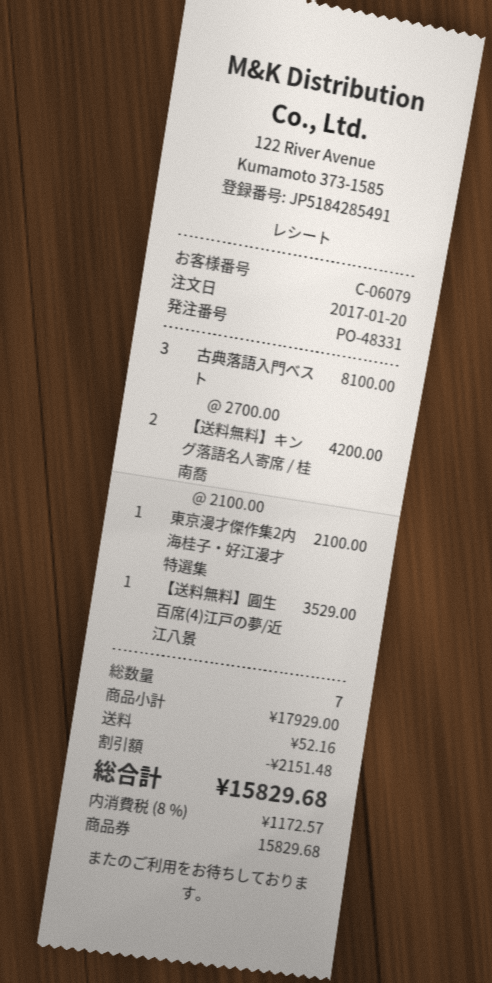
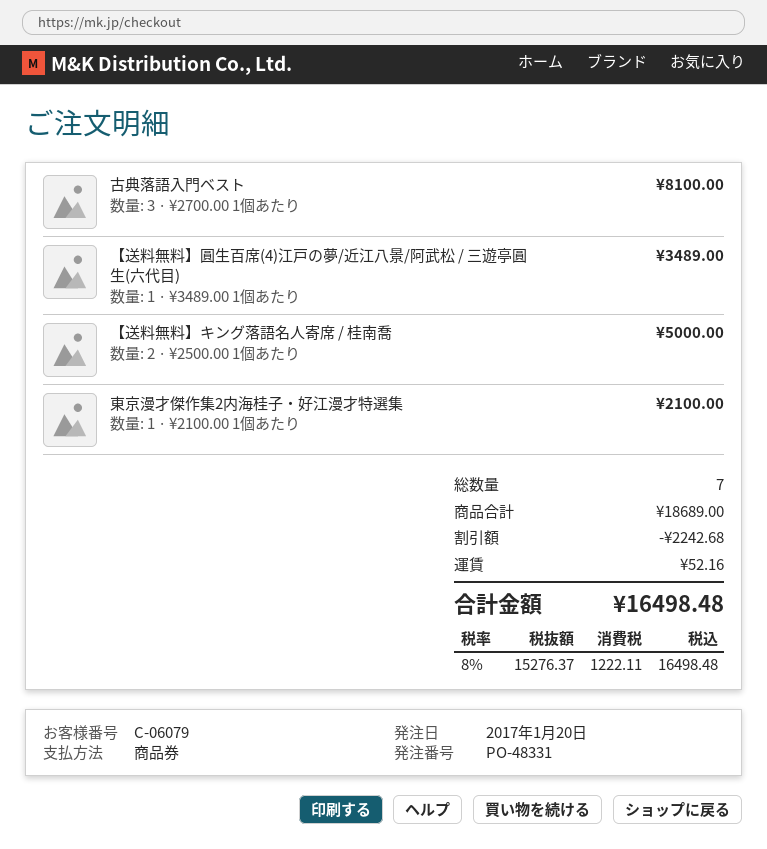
【送料無料】キング落語名人寄席 / 桂南喬: 2 x 2100.00 = 4200.00 -> 2 x 2500.00 = 5000.00
【送料無料】圓生百席(4)江戸の夢/近江八景: 1 x 3529.00 = 3529.00 -> 1 x 3489.00 = 3489.00
subtotal: 17929.00 -> 18689.00
discount: 2151.48 -> 2242.68
tax: 8% = 1172.57 -> 8% = 1222.11
total: 15829.68 -> 16498.48

